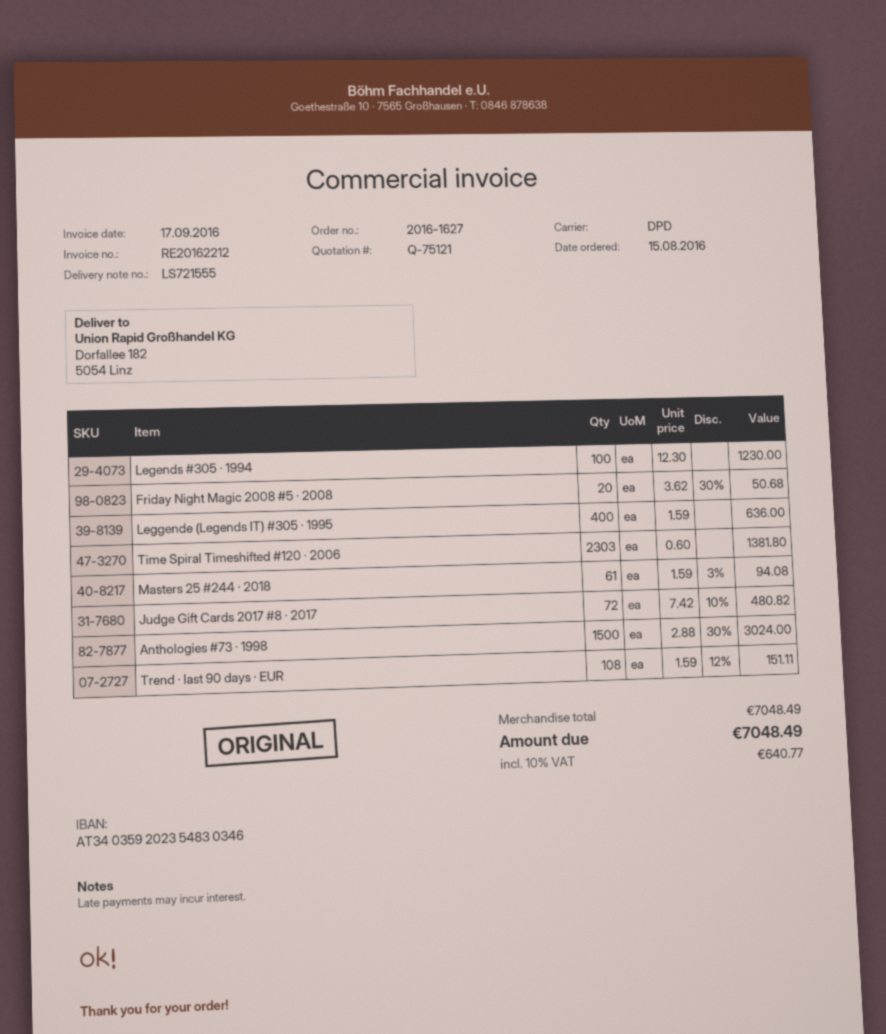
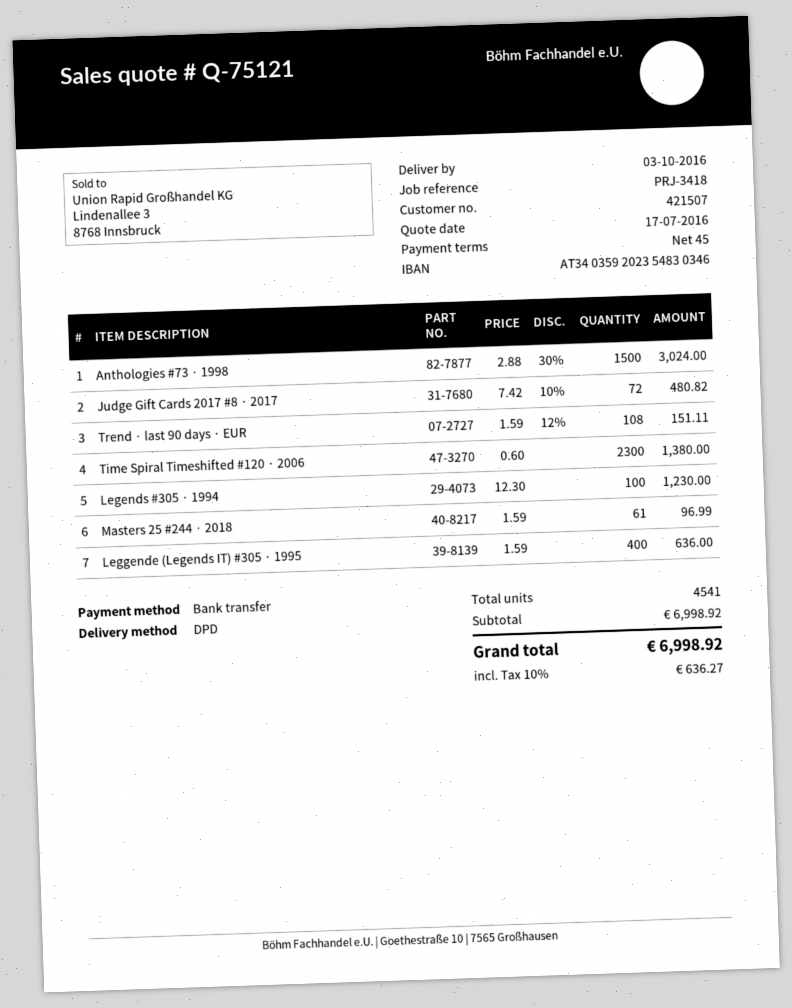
Friday Night Magic 2008 #5 · 2008: 20 x 3.62 - 30% = 50.68 -> none
Time Spiral Timeshifted #120 · 2006: 2303 x 0.60 = 1381.80 -> 2300 x 0.60 = 1380.00
Masters 25 #244 · 2018: 61 x 1.59 - 3% = 94.08 -> 61 x 1.59 = 96.99
subtotal: 7048.49 -> 6998.92
tax: 10% = 640.77 -> 10% = 636.27
total: 7048.49 -> 6998.92

